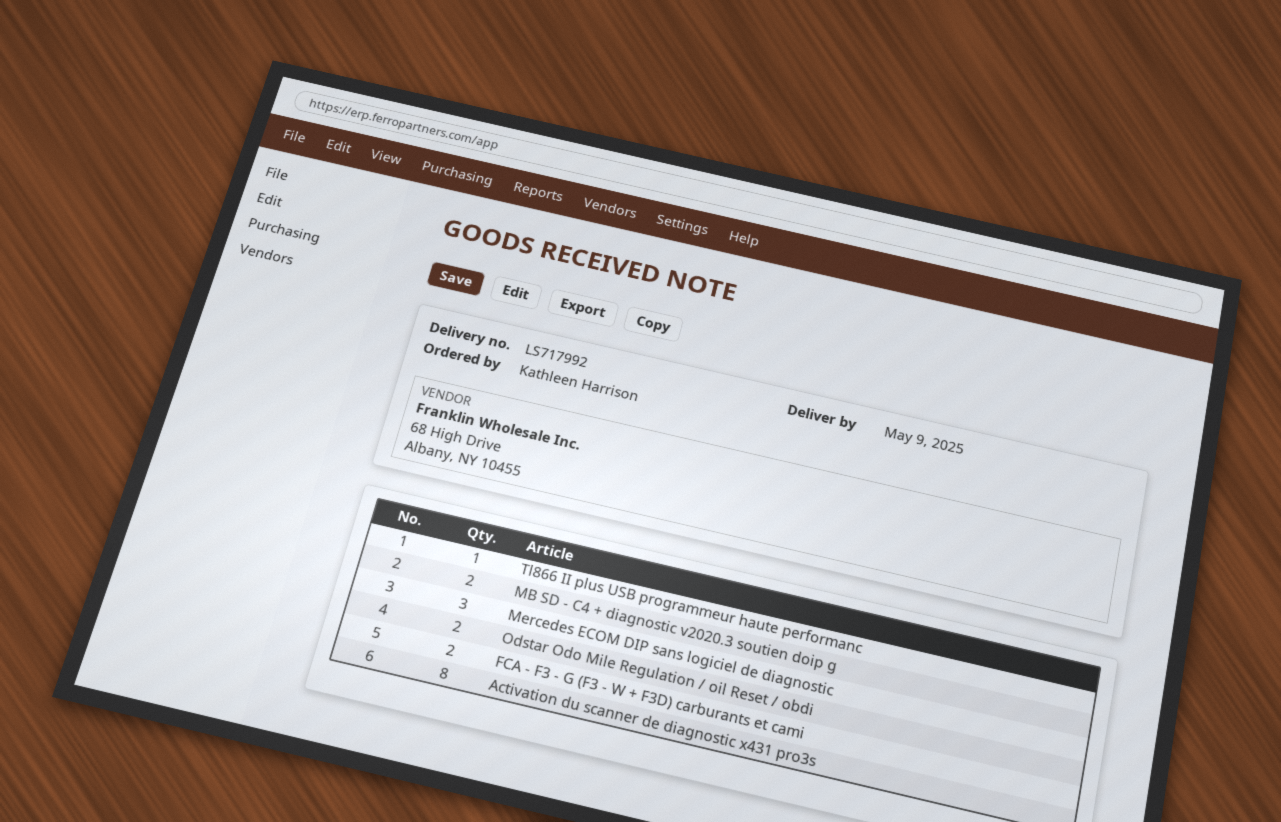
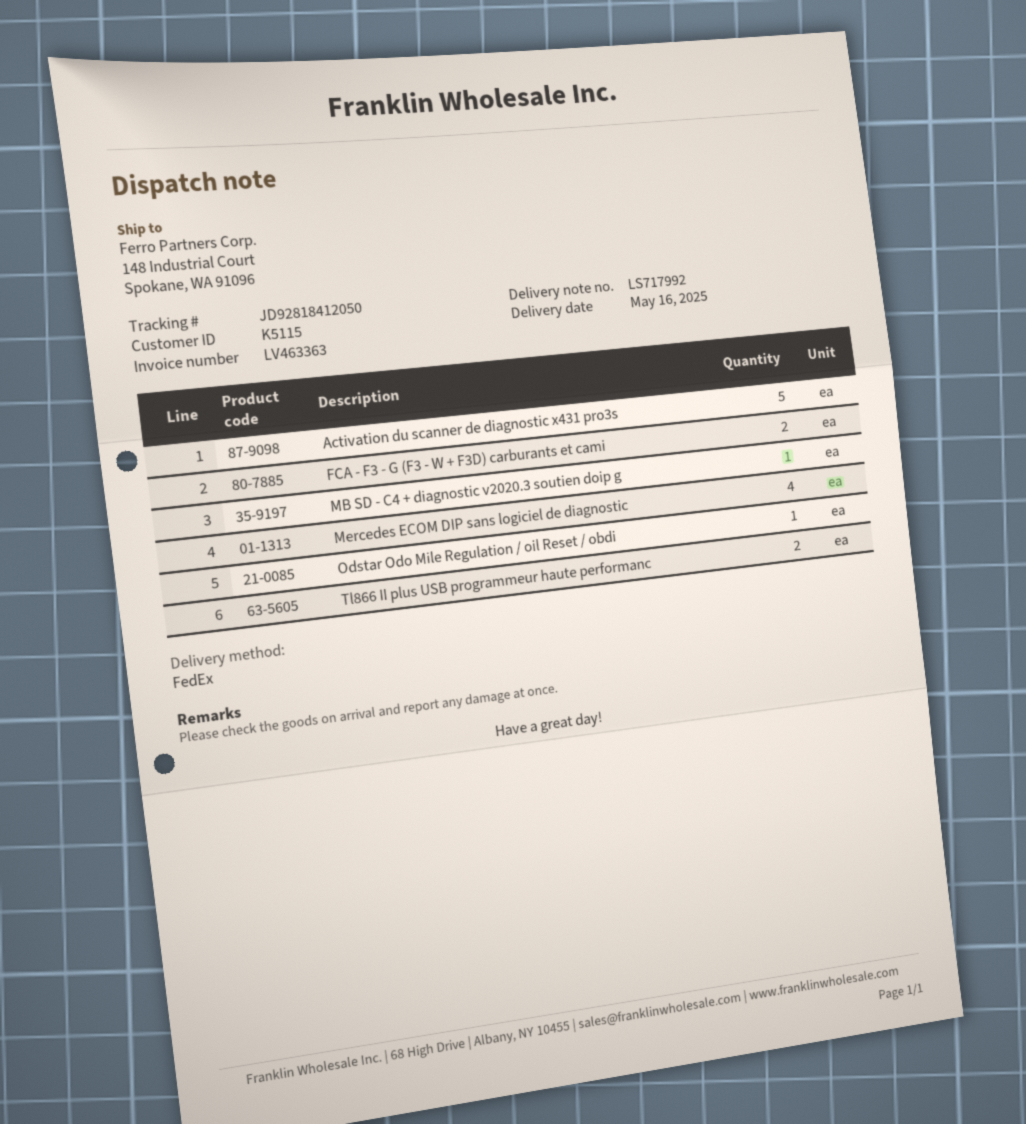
delivery date: 2025-05-09 -> 2025-05-16
Tl866 II plus USB programmeur haute performanc: 1 -> 2
MB SD - C4 + diagnostic v2020.3 soutien doip g: 2 -> 1
Mercedes ECOM DIP sans logiciel de diagnostic: 3 -> 4
Odstar Odo Mile Regulation / oil Reset / obdi: 2 -> 1
Activation du scanner de diagnostic x431 pro3s: 8 -> 5

